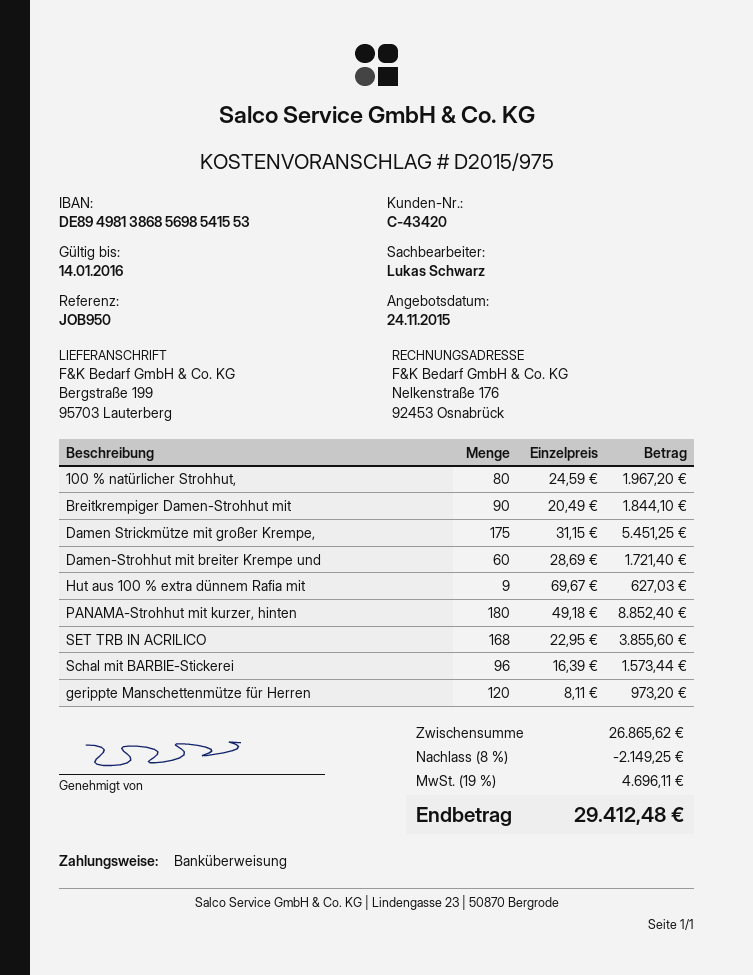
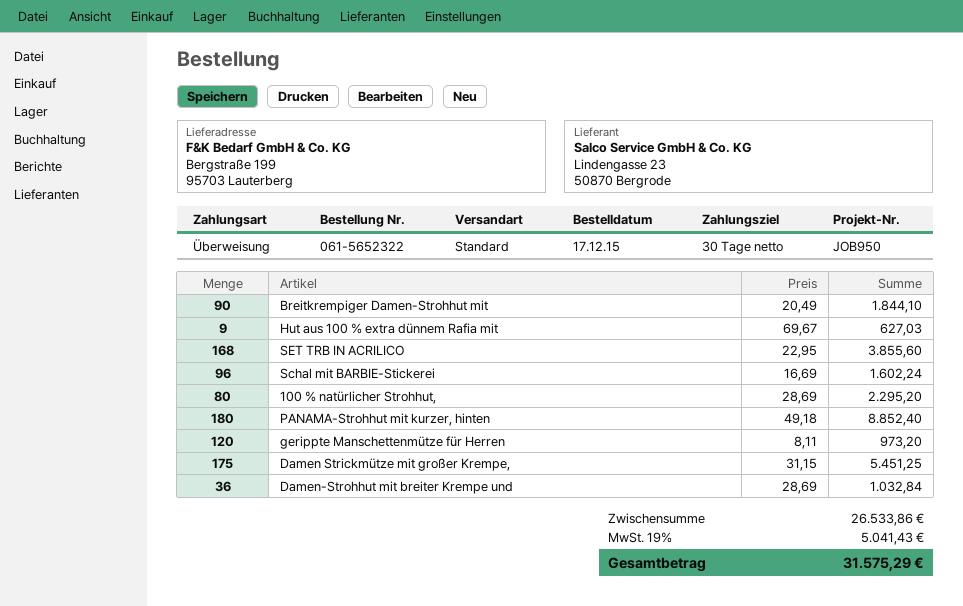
100 % natürlicher Strohhut,: 80 x 24.59 = 1967.20 -> 80 x 28.69 = 2295.20
Damen-Strohhut mit breiter Krempe und: 60 x 28.69 = 1721.40 -> 36 x 28.69 = 1032.84
Schal mit BARBIE-Stickerei: 96 x 16.39 = 1573.44 -> 96 x 16.69 = 1602.24
subtotal: 26865.62 -> 26533.86
discount: 8% = 2149.25 -> none
tax: 19% = 4696.11 -> 19% = 5041.43
total: 29412.48 -> 31575.29

